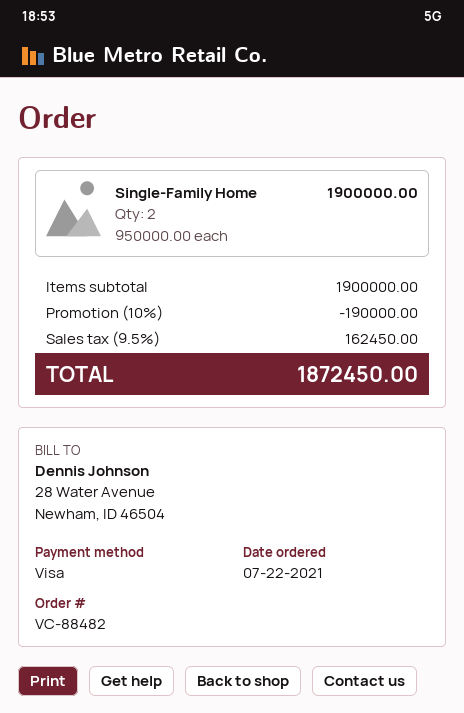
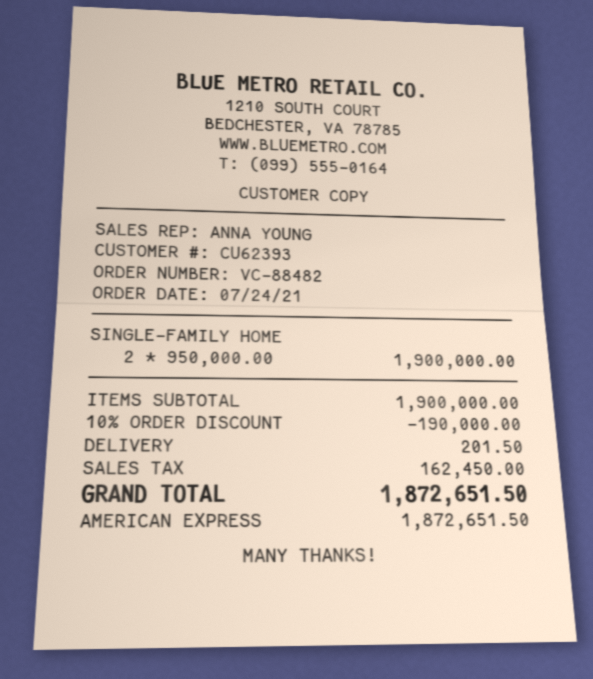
order date: 2021-07-22 -> 2021-07-24
payment method: Visa -> American Express
shipping: none -> 201.50
total: 1872450.00 -> 1872651.50

